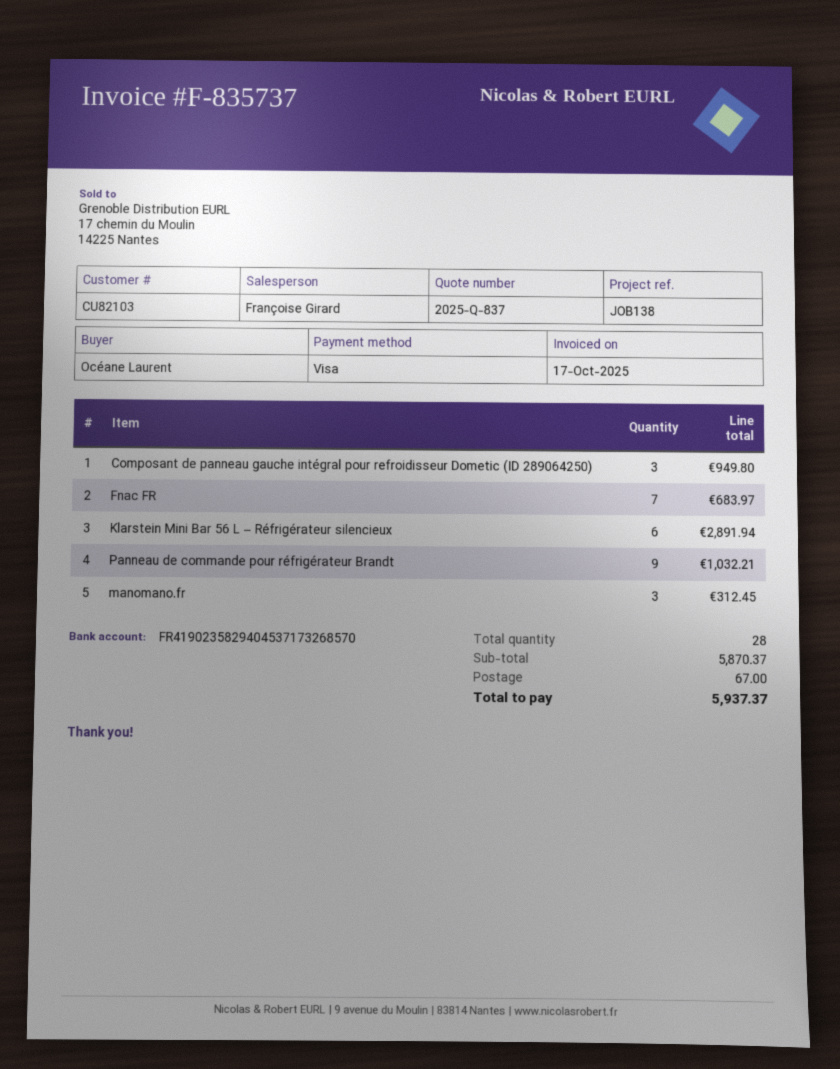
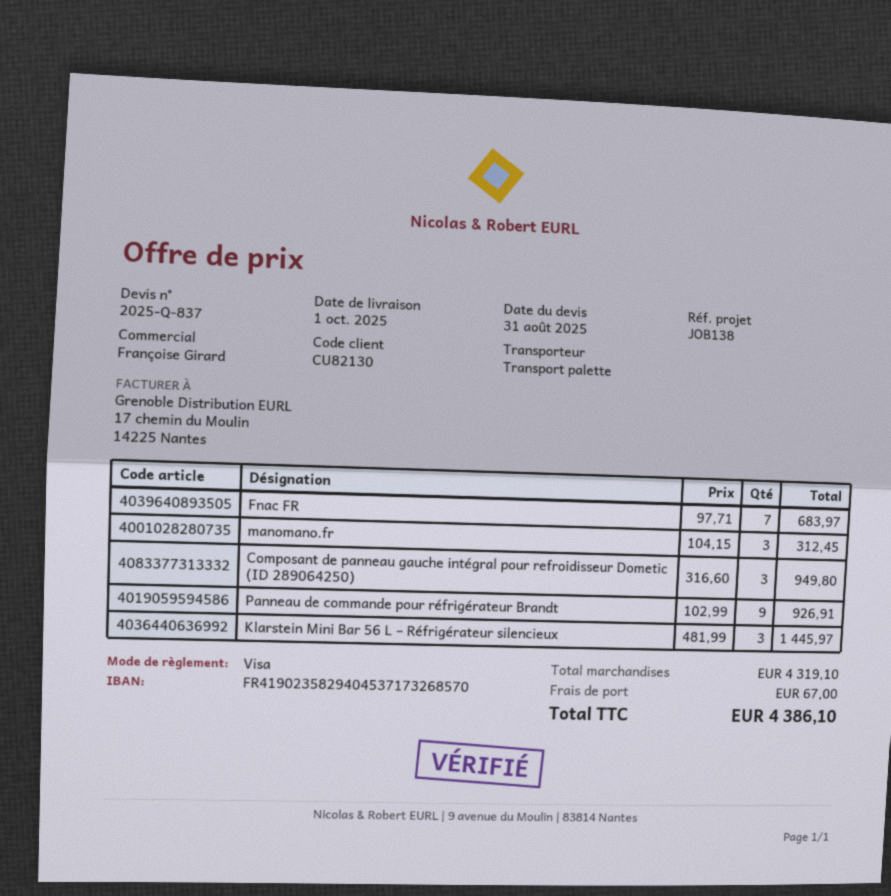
customer number: CU82103 -> CU82130
Klarstein Mini Bar 56 L – Réfrigérateur silencieux: 6 for 2891.94 -> 3 for 1445.97
Panneau de commande pour réfrigérateur Brandt: 9 for 1032.21 -> 9 for 926.91
subtotal: 5870.37 -> 4319.10
total: 5937.37 -> 4386.10

